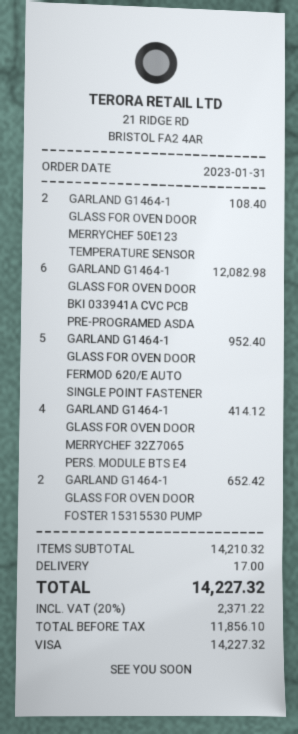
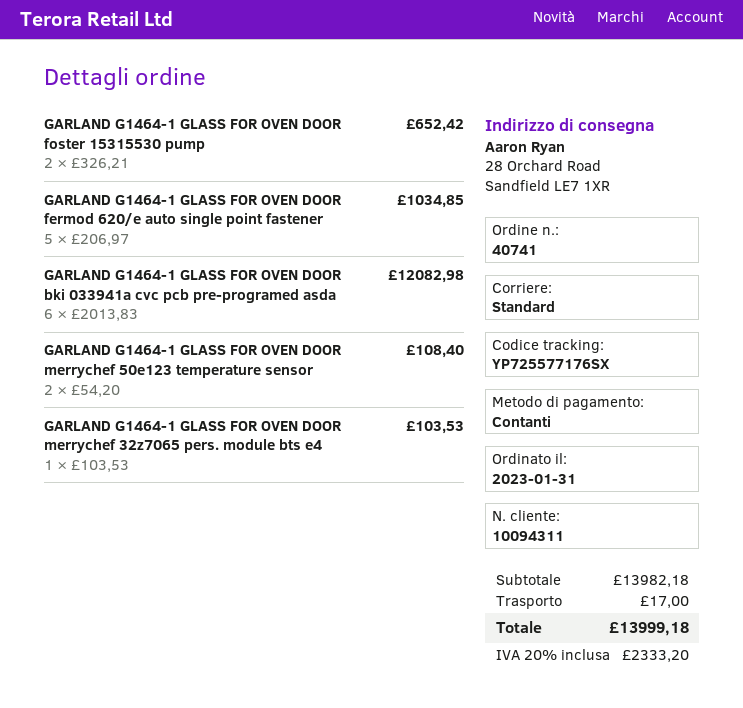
payment method: Visa -> cash
GARLAND G1464-1 GLASS FOR OVEN DOOR FERMOD 620/E AUTO SINGLE POINT FASTENER: 5 for 952.40 -> 5 for 1034.85
GARLAND G1464-1 GLASS FOR OVEN DOOR MERRYCHEF 32Z7065 PERS. MODULE BTS E4: 4 for 414.12 -> 1 for 103.53
subtotal: 14210.32 -> 13982.18
tax: 20% = 2371.22 -> 20% = 2333.20
total: 14227.32 -> 13999.18

